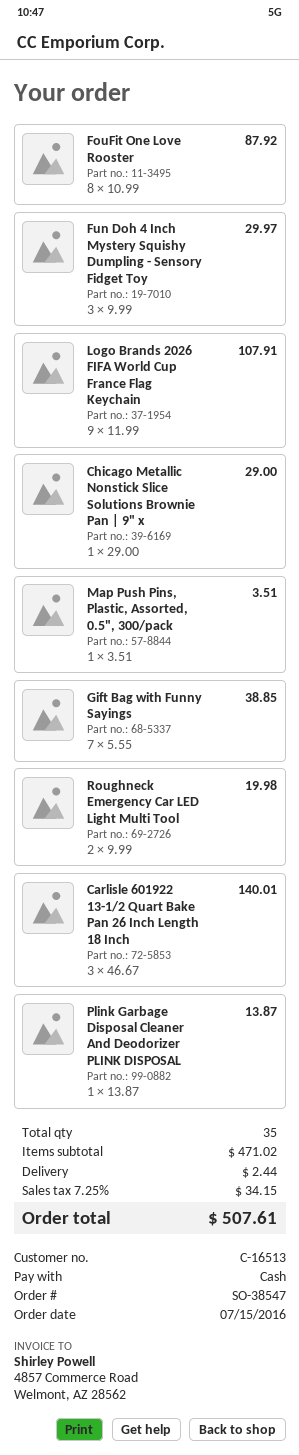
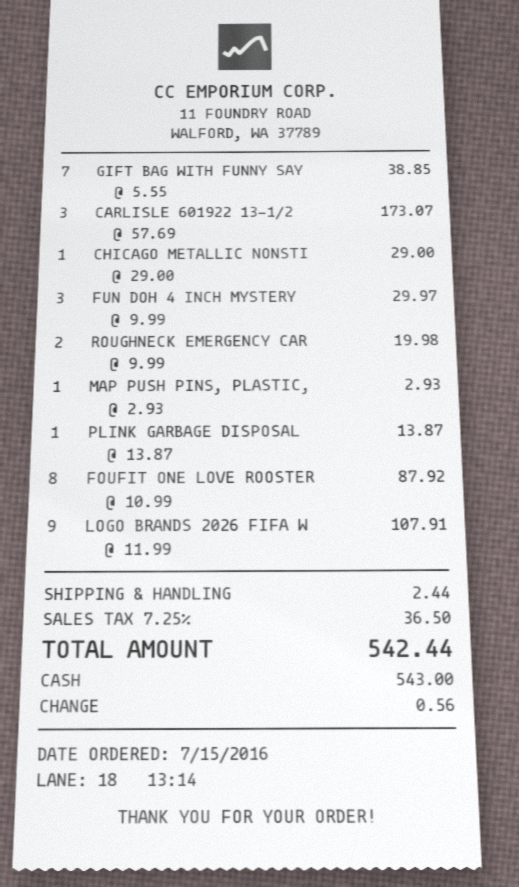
Map Push Pins, Plastic, Assorted, 0.5", 300/pack: 1 x 3.51 = 3.51 -> 1 x 2.93 = 2.93
Carlisle 601922 13-1/2 Quart Bake Pan 26 Inch Length 18 Inch: 3 x 46.67 = 140.01 -> 3 x 57.69 = 173.07
tax: 7.25% = 34.15 -> 7.25% = 36.50
total: 507.61 -> 542.44

